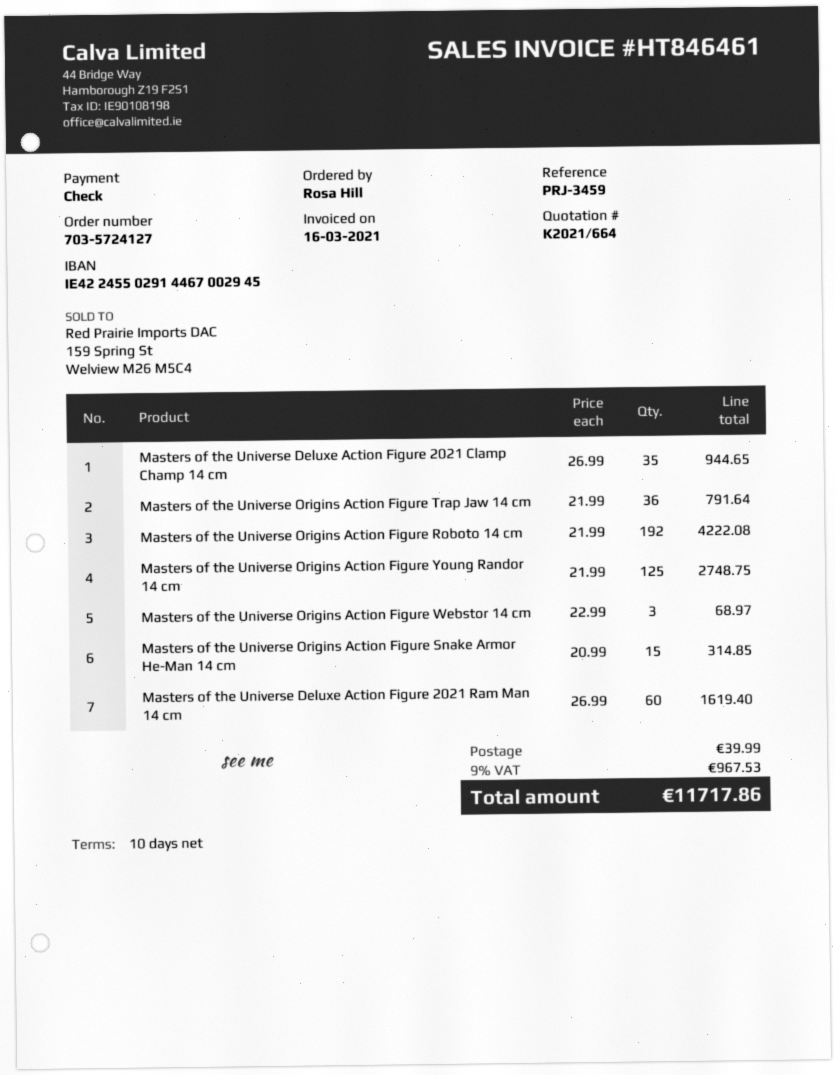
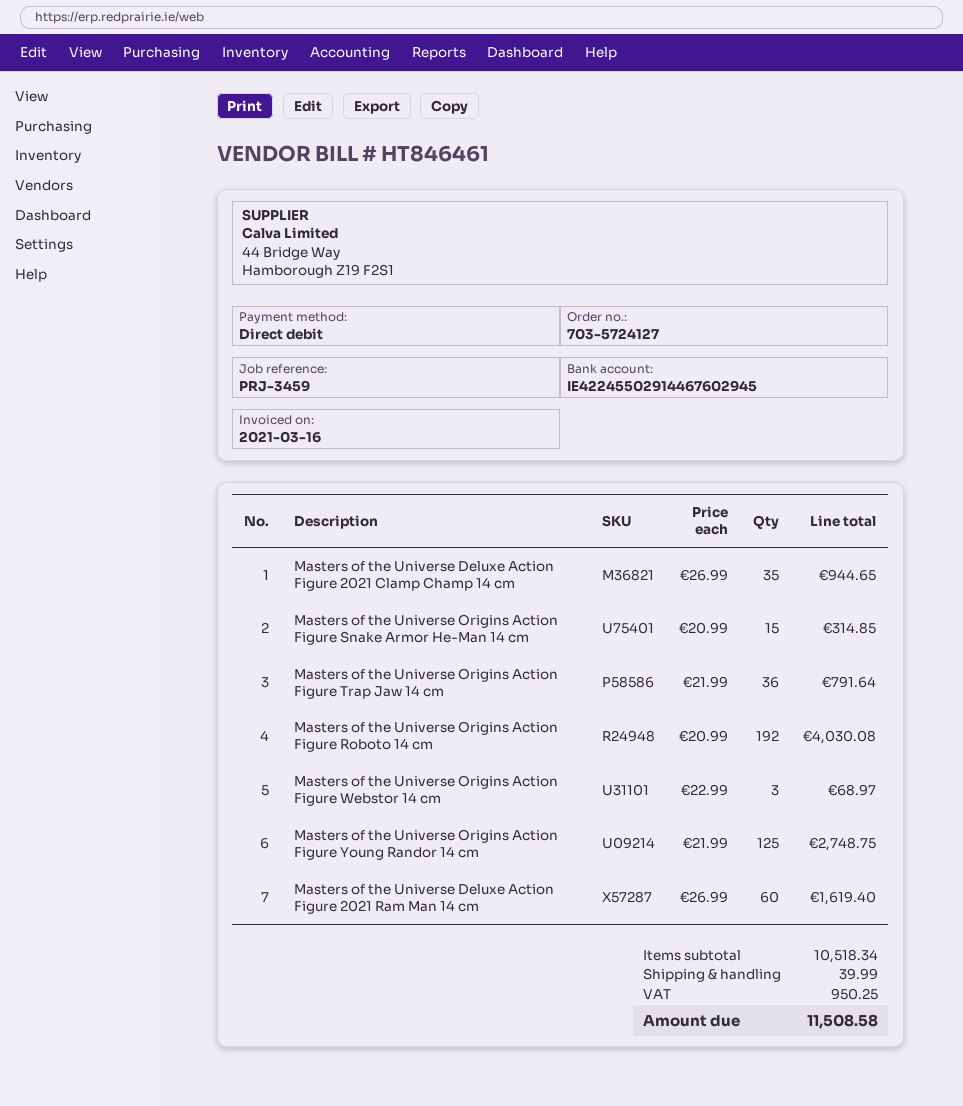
payment method: cheque -> direct debit
bank account: IE42245502914467002945 -> IE42245502914467602945
Masters of the Universe Origins Action Figure Roboto 14 cm: 192 x 21.99 = 4222.08 -> 192 x 20.99 = 4030.08
tax: 967.53 -> 950.25
total: 11717.86 -> 11508.58

